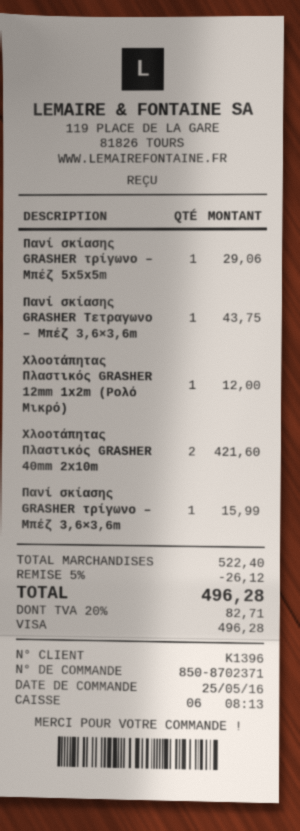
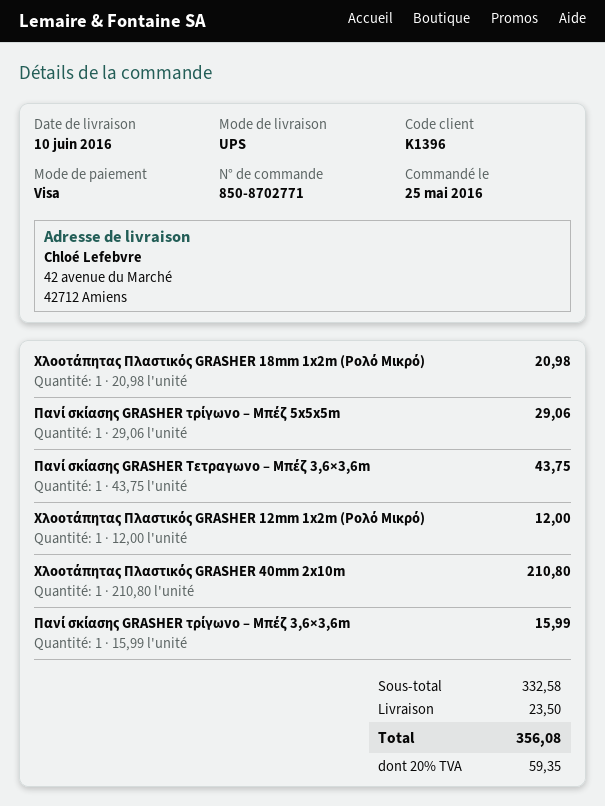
order number: 850-8702371 -> 850-8702771
Χλοοτάπητας Πλαστικός GRASHER 40mm 2x10m: 2 for 421.60 -> 1 for 210.80
Χλοοτάπητας Πλαστικός GRASHER 18mm 1x2m (Ρολό Μικρό): none -> 1 for 20.98
subtotal: 522.40 -> 332.58
discount: 5% = 26.12 -> none
shipping: none -> 23.50
tax: 20% = 82.71 -> 20% = 59.35
total: 496.28 -> 356.08

